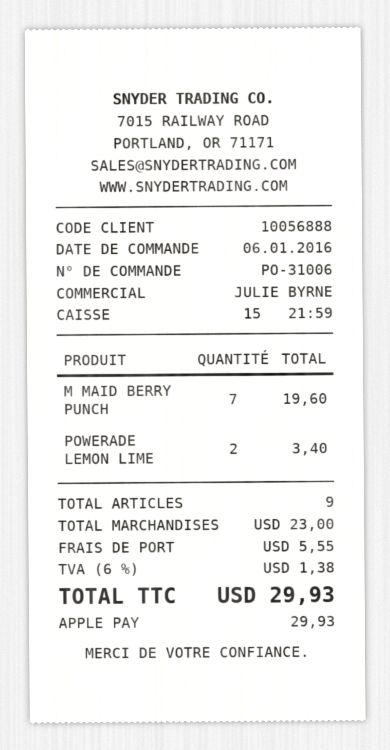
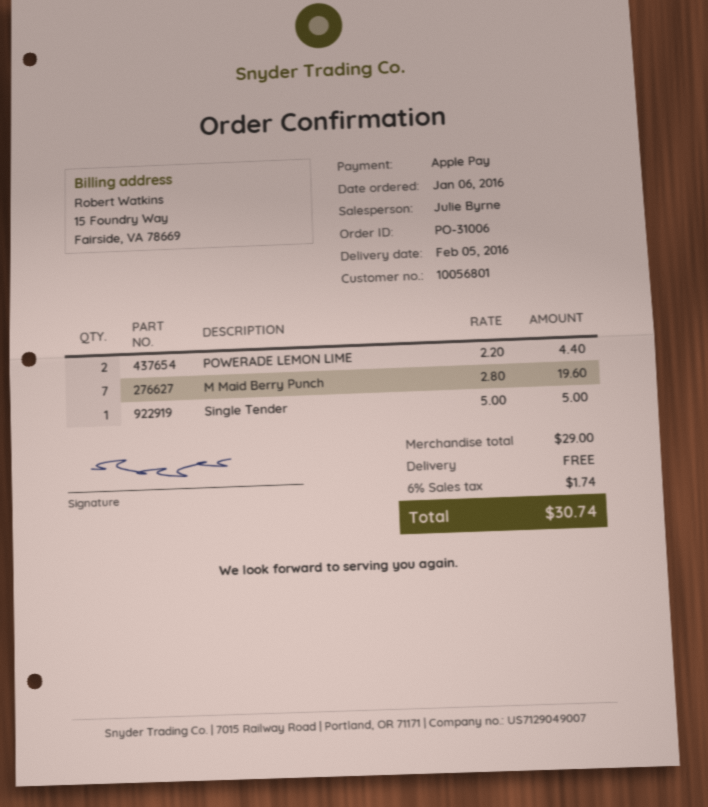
customer number: 10056888 -> 10056801
POWERADE LEMON LIME: 2 for 3.40 -> 2 for 4.40
Single Tender: none -> 1 for 5.00
subtotal: 23.00 -> 29.00
shipping: 5.55 -> 0.00
tax: 6% = 1.38 -> 6% = 1.74
total: 29.93 -> 30.74

